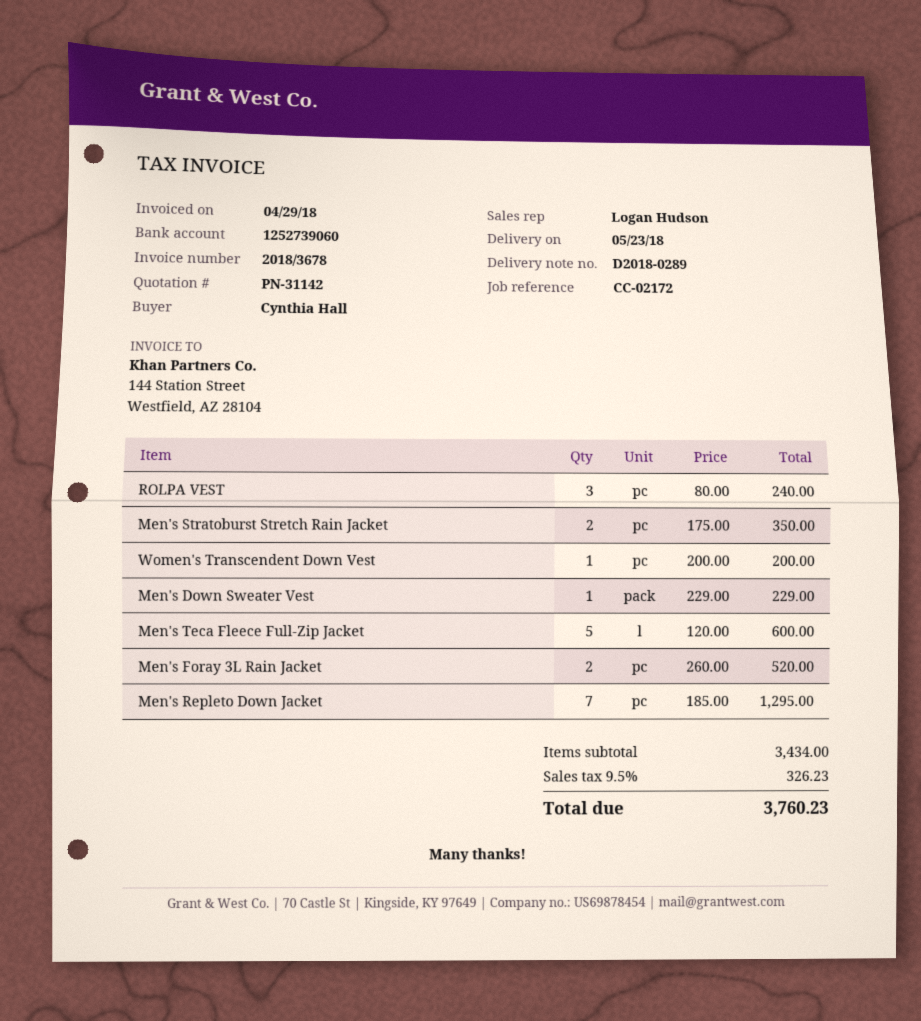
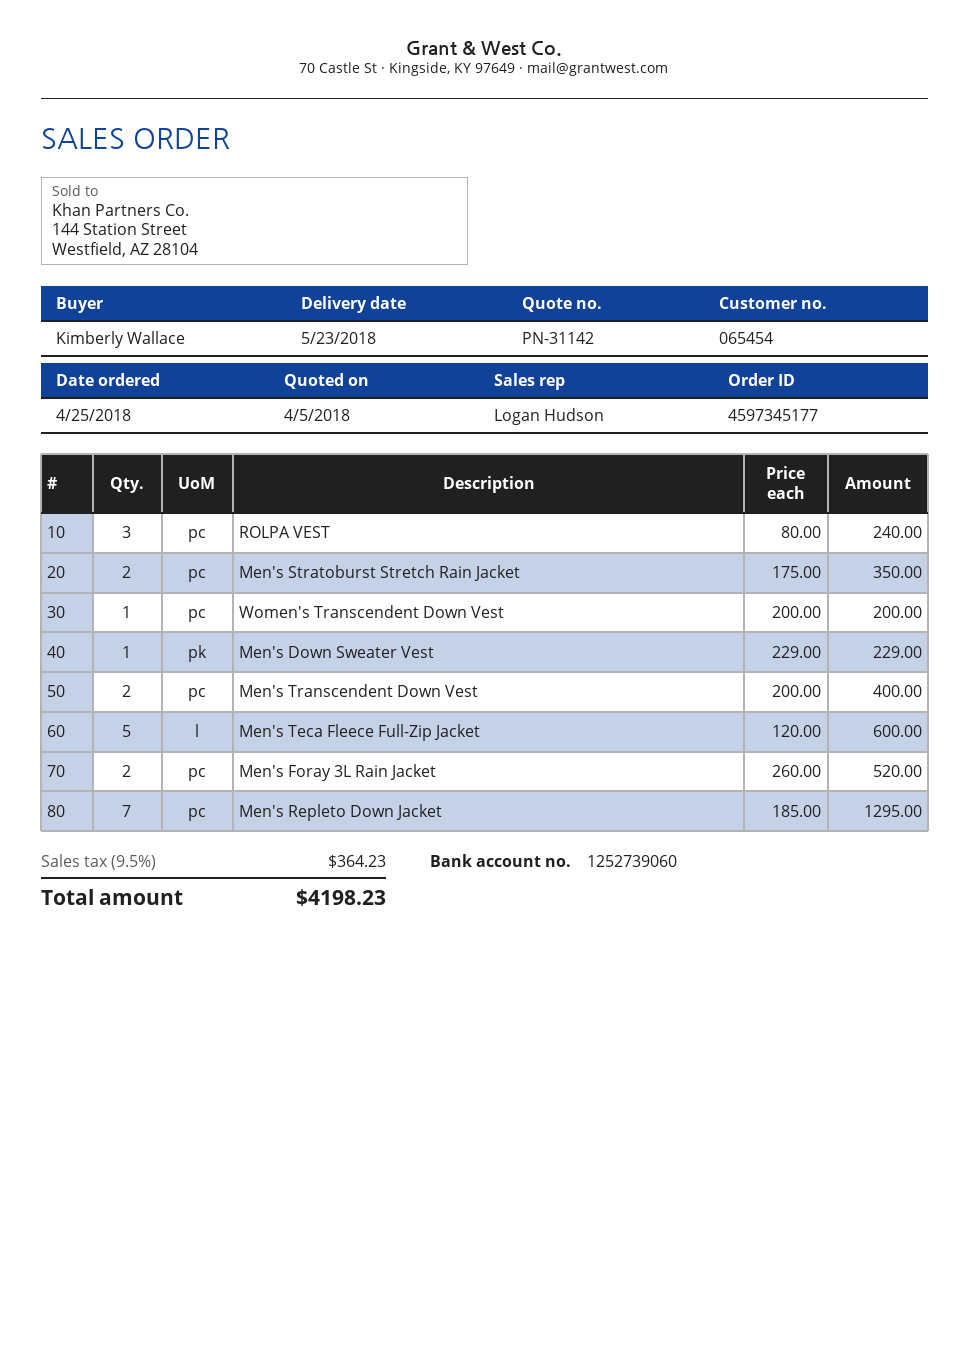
ordered by: Cynthia Hall -> Kimberly Wallace
Men's Transcendent Down Vest: none -> 2 x 200.00 = 400.00
tax: 9.5% = 326.23 -> 9.5% = 364.23
total: 3760.23 -> 4198.23

